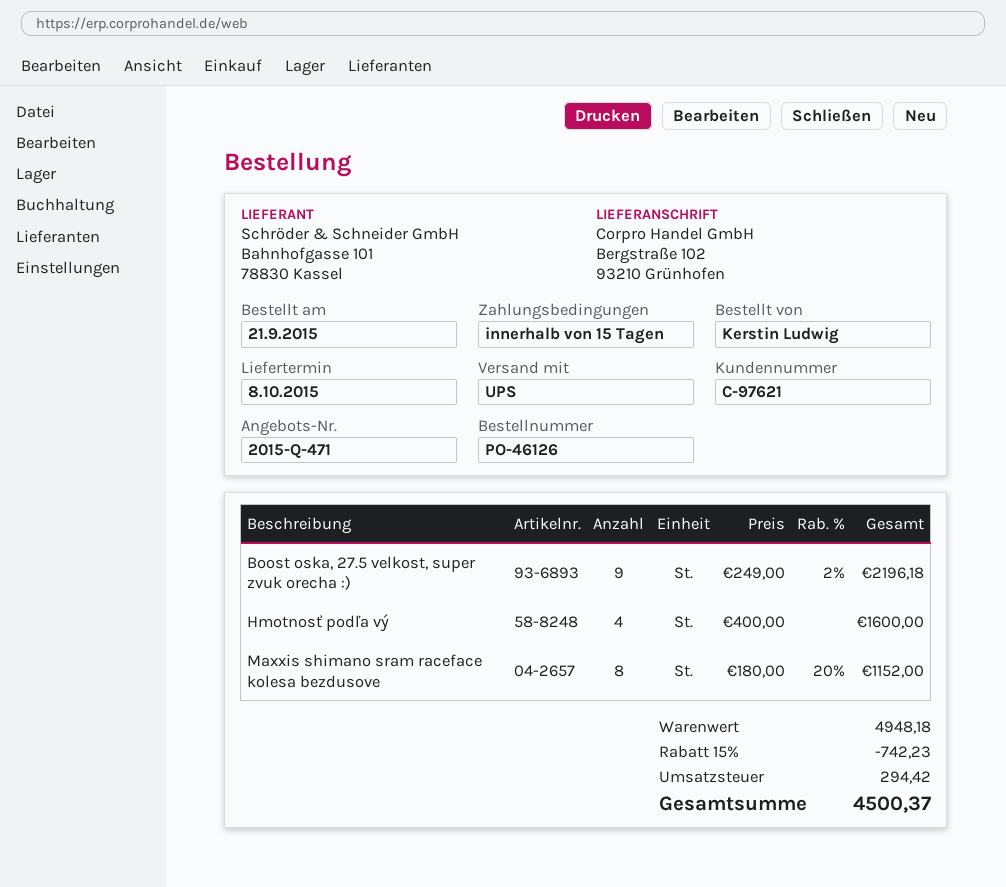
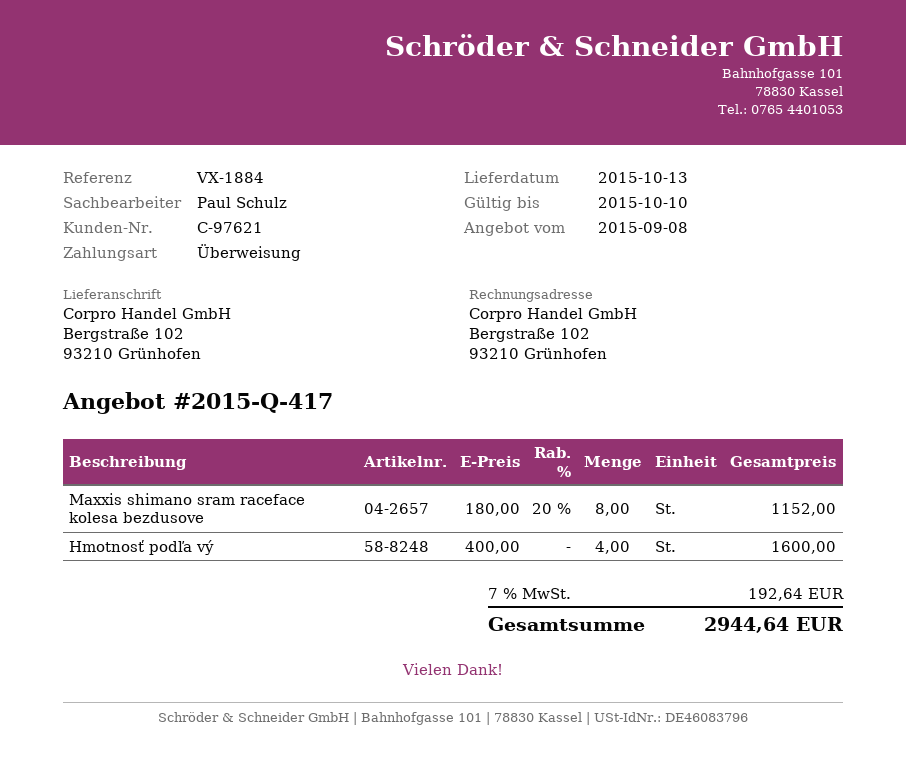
quote number: 2015-Q-471 -> 2015-Q-417
delivery date: 2015-10-08 -> 2015-10-13
Boost oska, 27.5 velkost, super zvuk orecha :): 9 x 249.00 - 2% = 2196.18 -> none
discount: 15% = 742.23 -> none
tax: 294.42 -> 192.64
total: 4500.37 -> 2944.64

